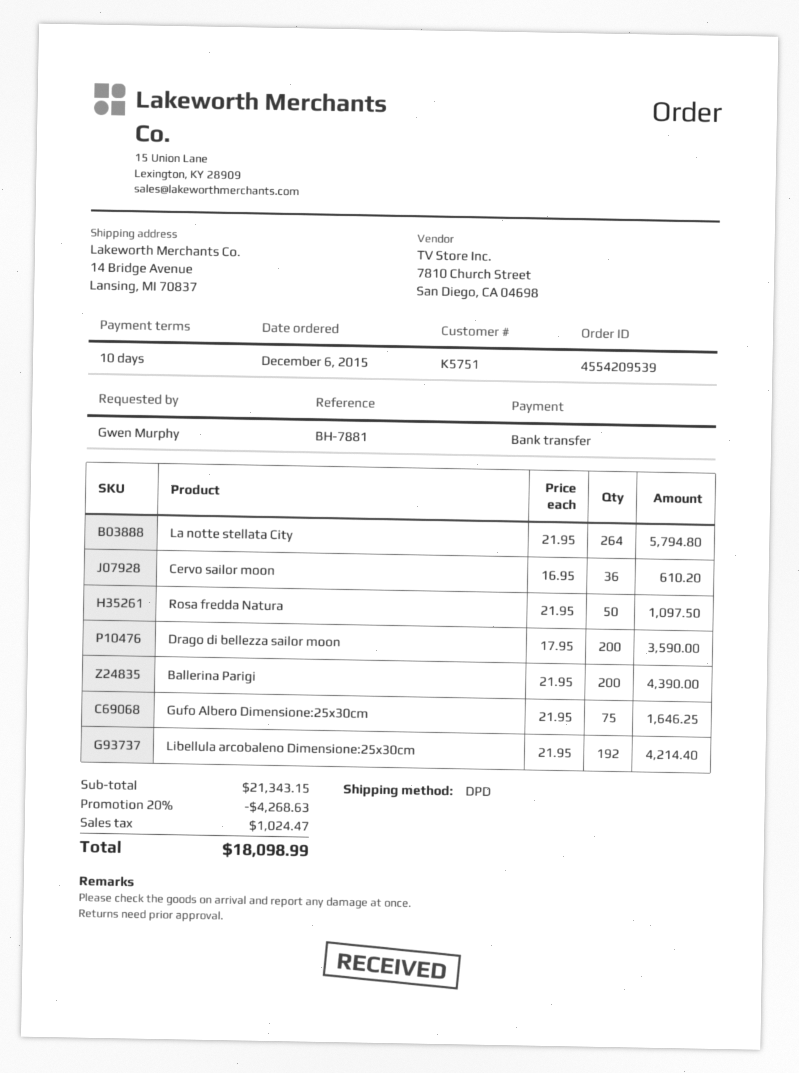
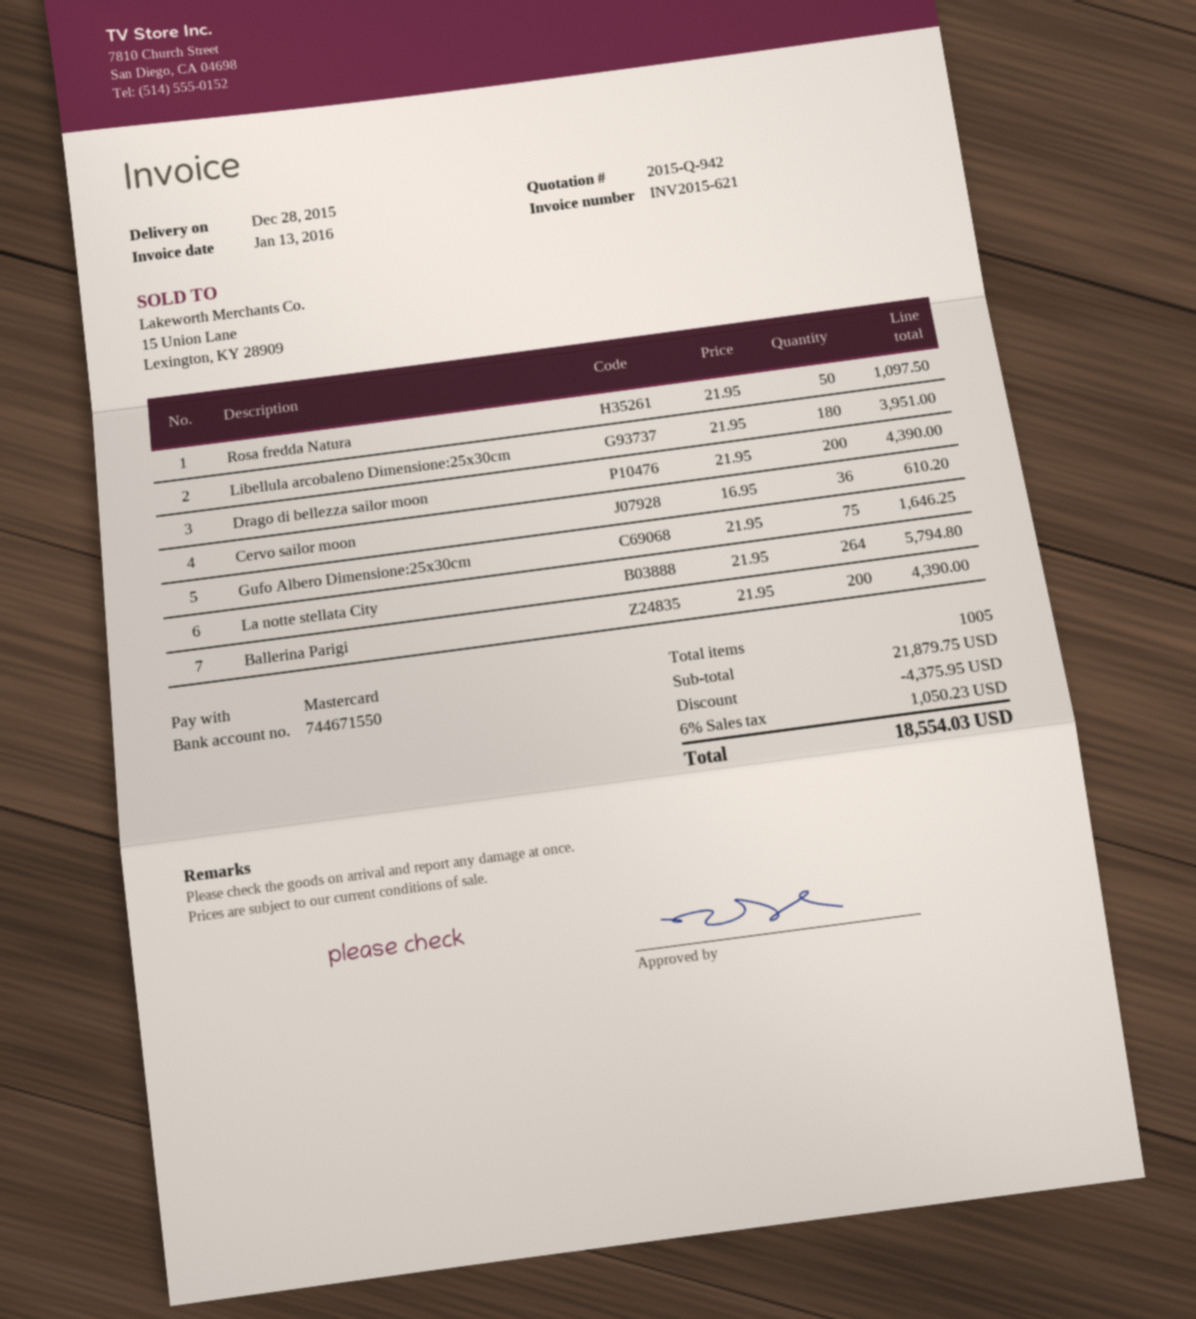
payment method: bank transfer -> Mastercard
Drago di bellezza sailor moon: 200 x 17.95 = 3590.00 -> 200 x 21.95 = 4390.00
Libellula arcobaleno Dimensione:25x30cm: 192 x 21.95 = 4214.40 -> 180 x 21.95 = 3951.00
subtotal: 21343.15 -> 21879.75
discount: 4268.63 -> 4375.95
tax: 1024.47 -> 1050.23
total: 18098.99 -> 18554.03

